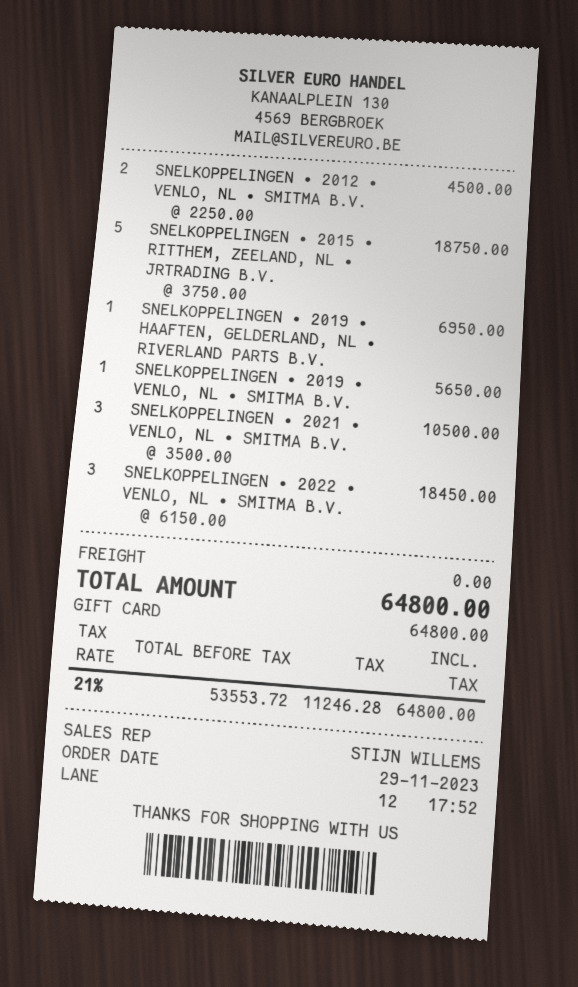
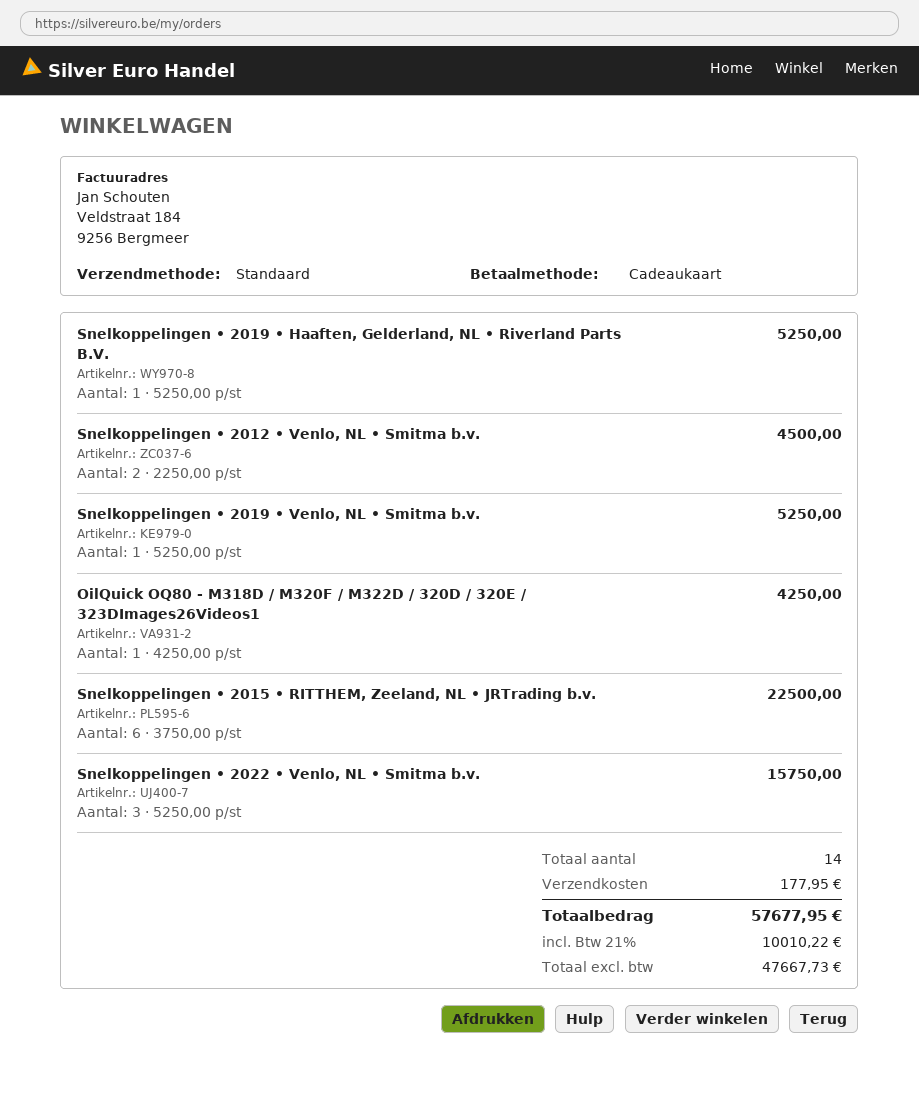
SNELKOPPELINGEN • 2015 • RITTHEM, ZEELAND, NL • JRTRADING B.V.: 5 x 3750.00 = 18750.00 -> 6 x 3750.00 = 22500.00
SNELKOPPELINGEN • 2019 • HAAFTEN, GELDERLAND, NL • RIVERLAND PARTS B.V.: 1 x 6950.00 = 6950.00 -> 1 x 5250.00 = 5250.00
SNELKOPPELINGEN • 2019 • VENLO, NL • SMITMA B.V.: 1 x 5650.00 = 5650.00 -> 1 x 5250.00 = 5250.00
SNELKOPPELINGEN • 2021 • VENLO, NL • SMITMA B.V.: 3 x 3500.00 = 10500.00 -> none
SNELKOPPELINGEN • 2022 • VENLO, NL • SMITMA B.V.: 3 x 6150.00 = 18450.00 -> 3 x 5250.00 = 15750.00
OilQuick OQ80 - M318D / M320F / M322D / 320D / 320E / 323DImages26Videos1: none -> 1 x 4250.00 = 4250.00
shipping: 0.00 -> 177.95
net: 53553.72 -> 47667.73
tax: 21% = 11246.28 -> 21% = 10010.22
total: 64800.00 -> 57677.95

